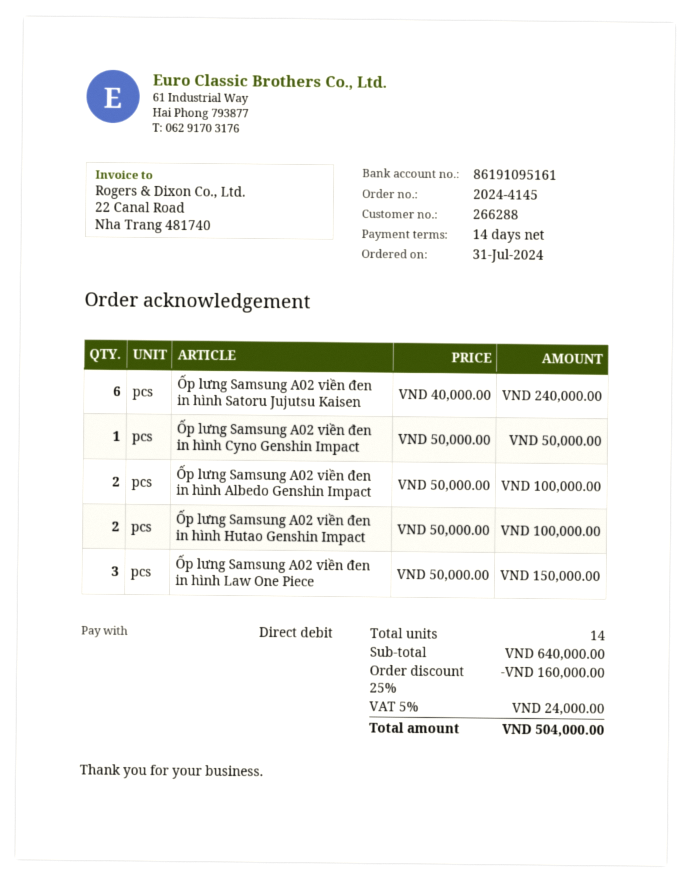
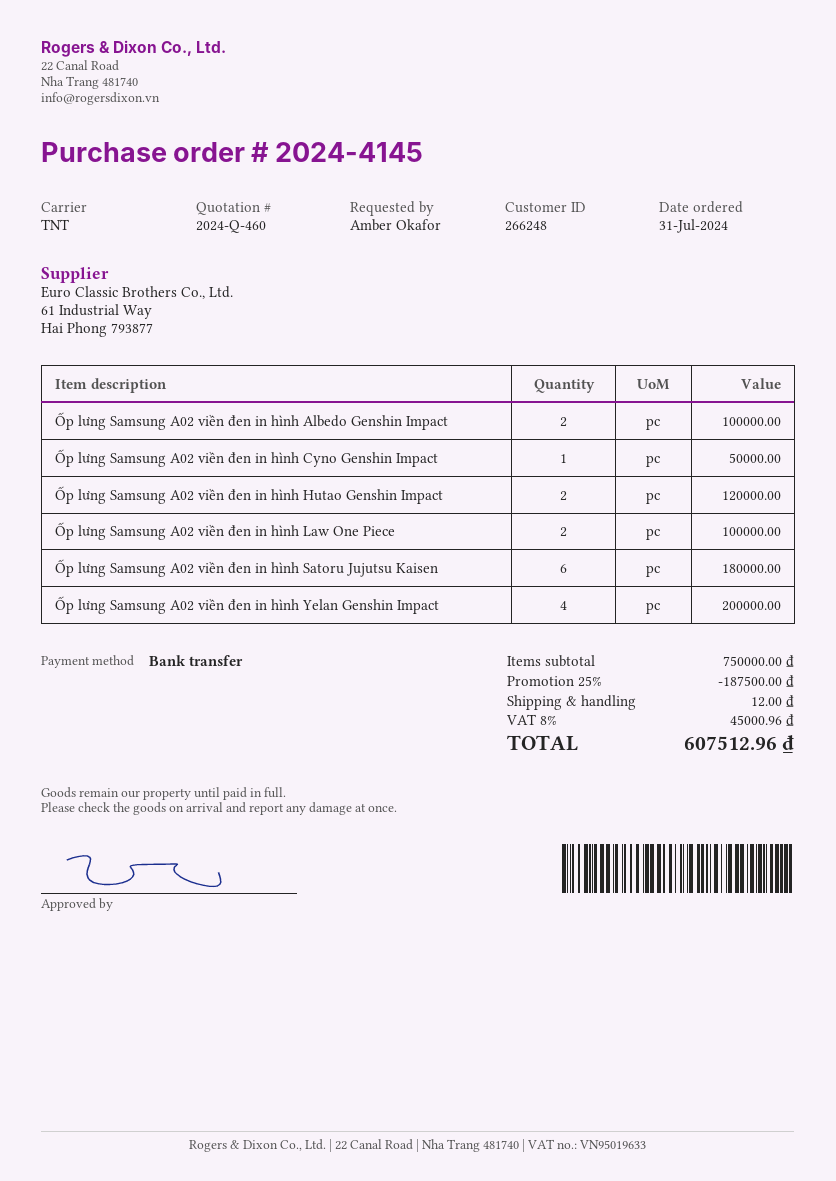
customer number: 266288 -> 266248
payment method: direct debit -> bank transfer
Ốp lưng Samsung A02 viền đen in hình Satoru Jujutsu Kaisen: 6 for 240000.00 -> 6 for 180000.00
Ốp lưng Samsung A02 viền đen in hình Hutao Genshin Impact: 2 for 100000.00 -> 2 for 120000.00
Ốp lưng Samsung A02 viền đen in hình Law One Piece: 3 for 150000.00 -> 2 for 100000.00
Ốp lưng Samsung A02 viền đen in hình Yelan Genshin Impact: none -> 4 for 200000.00
subtotal: 640000.00 -> 750000.00
discount: 25% = 160000.00 -> 25% = 187500.00
shipping: none -> 12.00
tax: 5% = 24000.00 -> 8% = 45000.96
total: 504000.00 -> 607512.96

